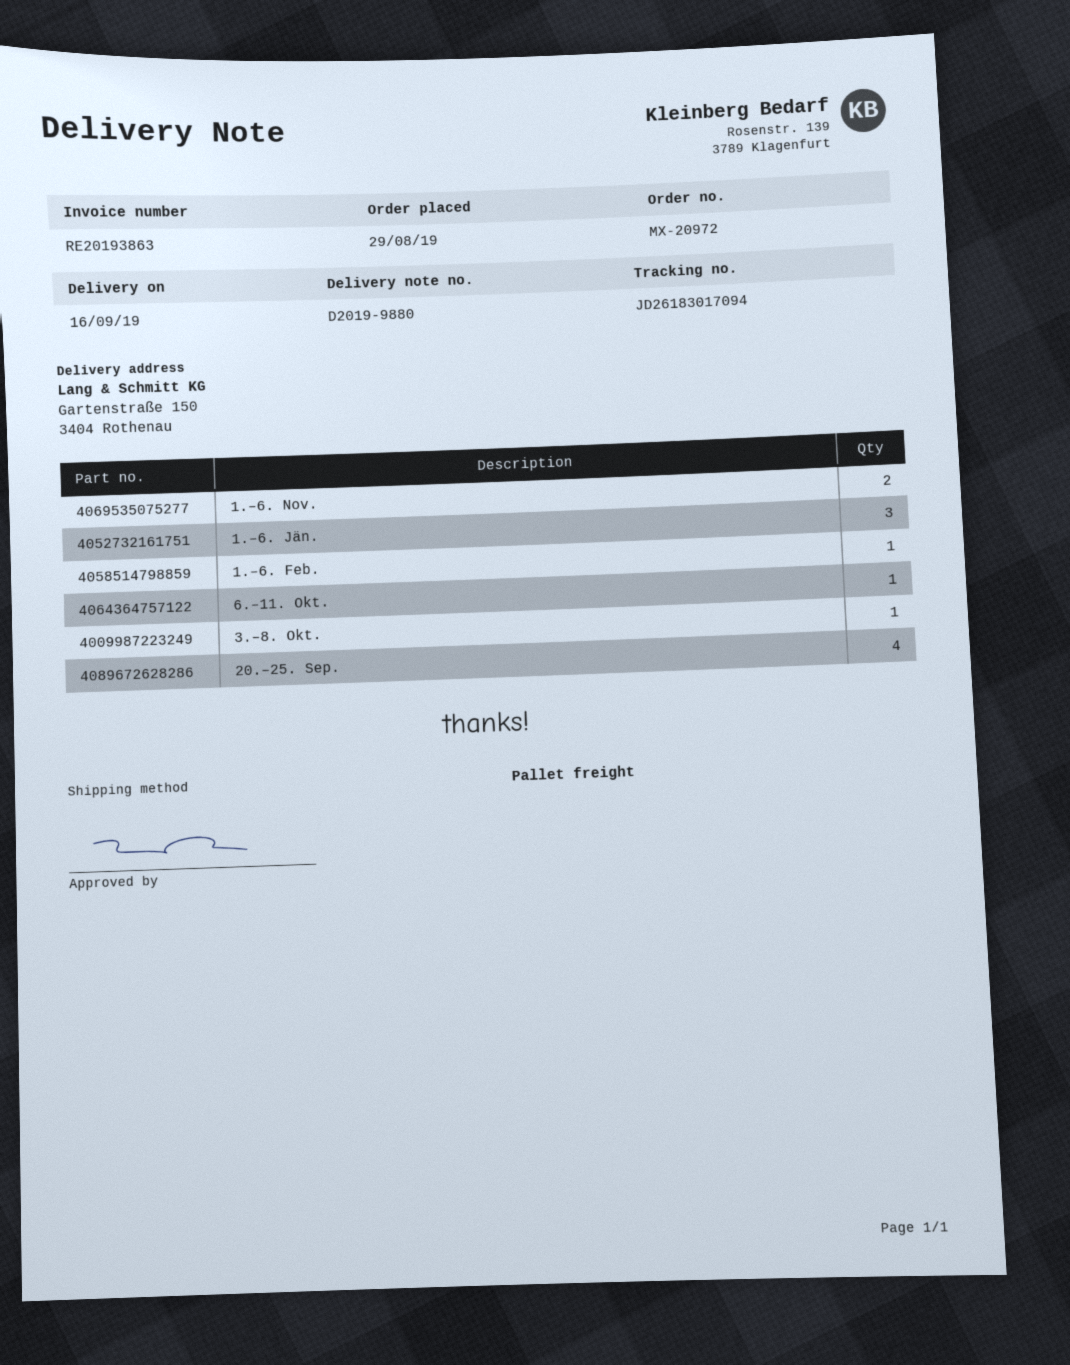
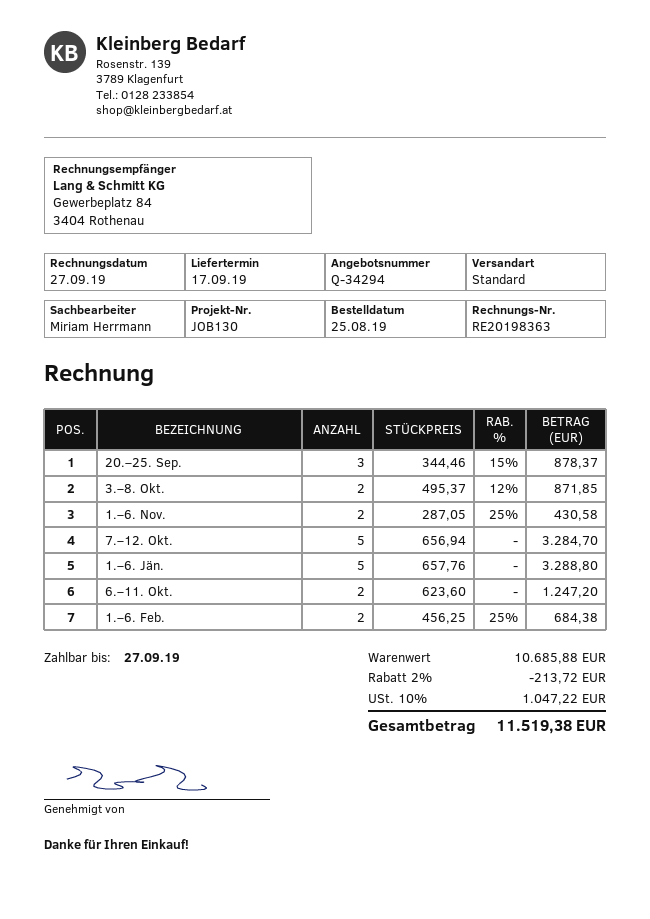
order date: 2019-08-29 -> 2019-08-25
delivery date: 2019-09-16 -> 2019-09-17
invoice number: RE20193863 -> RE20198363
shipping method: pallet freight -> standard
1.–6. Jän.: 3 -> 5
1.–6. Feb.: 1 -> 2
6.–11. Okt.: 1 -> 2
3.–8. Okt.: 1 -> 2
20.–25. Sep.: 4 -> 3
7.–12. Okt.: none -> 5

